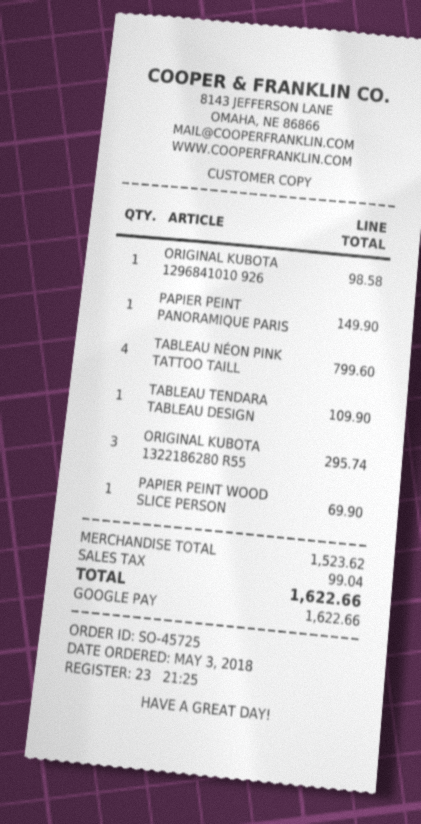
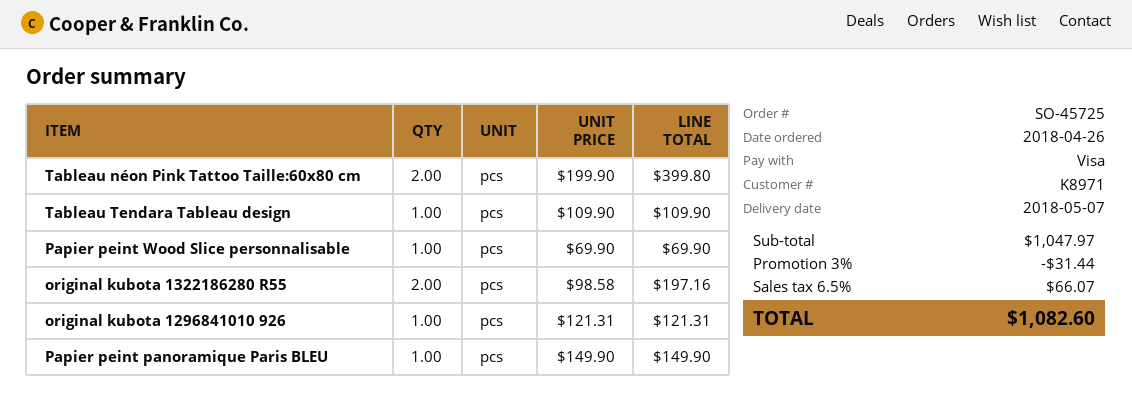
order date: 2018-05-03 -> 2018-04-26
payment method: Google Pay -> Visa
ORIGINAL KUBOTA 1296841010 926: 1 for 98.58 -> 1 for 121.31
TABLEAU NÉON PINK TATTOO TAILL: 4 for 799.60 -> 2 for 399.80
ORIGINAL KUBOTA 1322186280 R55: 3 for 295.74 -> 2 for 197.16
subtotal: 1523.62 -> 1047.97
discount: none -> 3% = 31.44
tax: 99.04 -> 66.07
total: 1622.66 -> 1082.60

